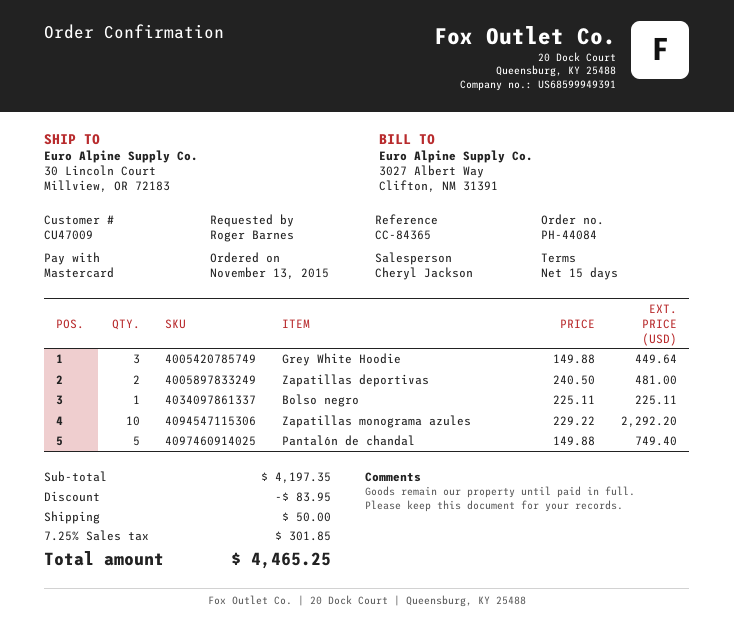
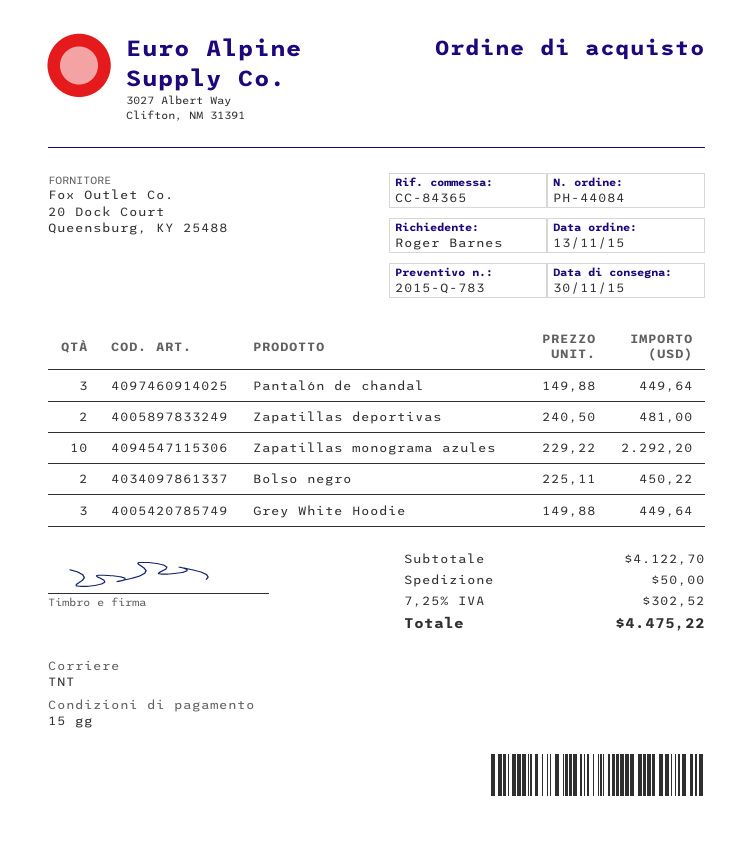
Bolso negro: 1 x 225.11 = 225.11 -> 2 x 225.11 = 450.22
Pantalón de chandal: 5 x 149.88 = 749.40 -> 3 x 149.88 = 449.64
subtotal: 4197.35 -> 4122.70
discount: 83.95 -> none
tax: 7.25% = 301.85 -> 7.25% = 302.52
total: 4465.25 -> 4475.22

